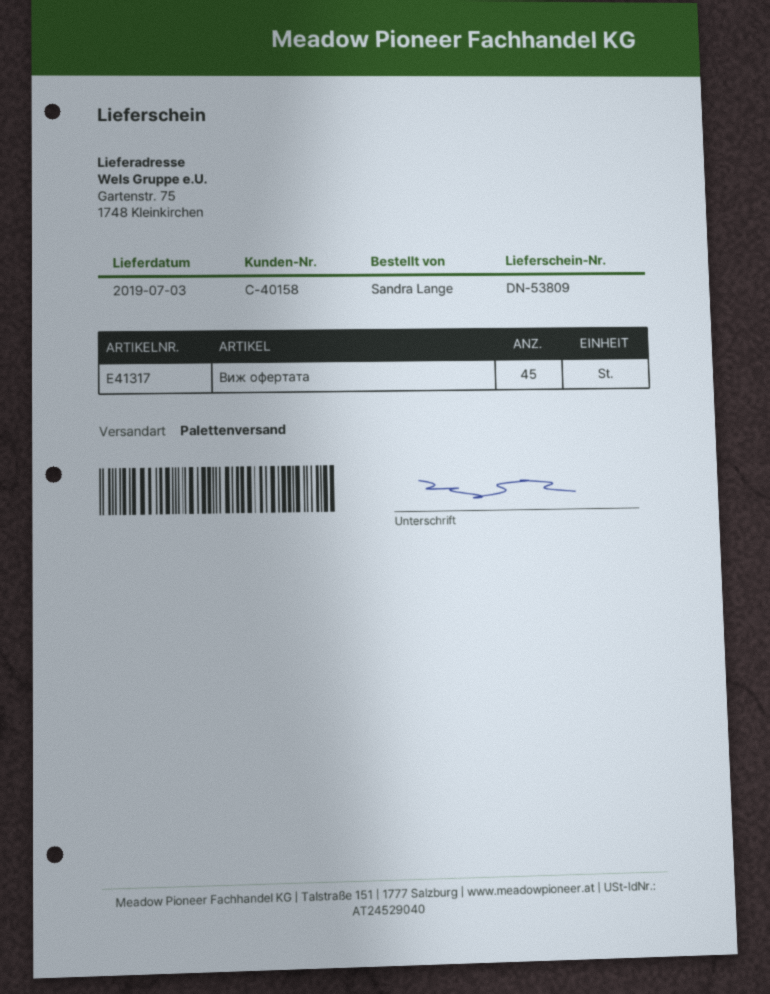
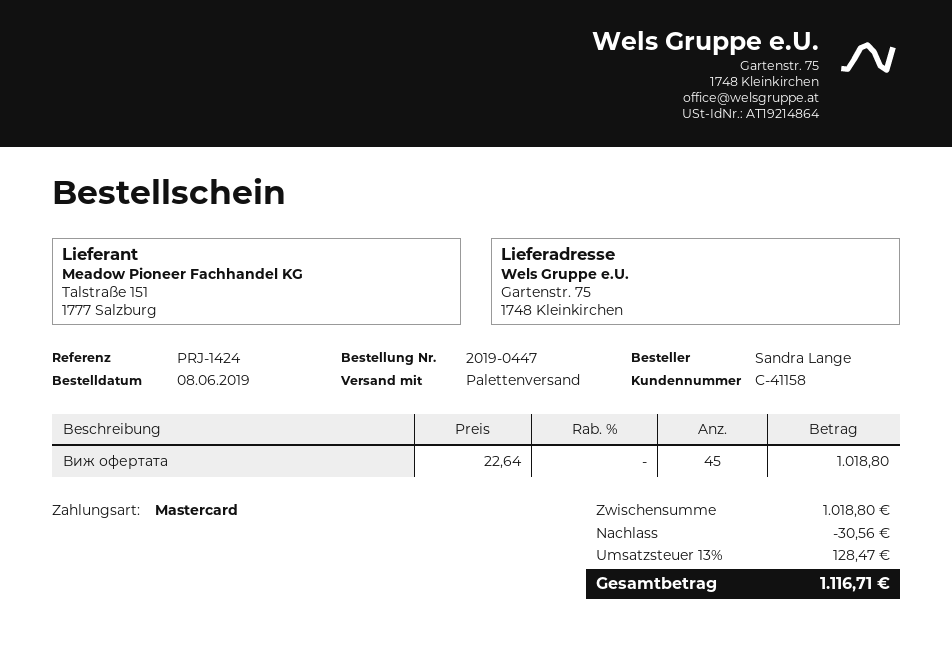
customer number: C-40158 -> C-41158

